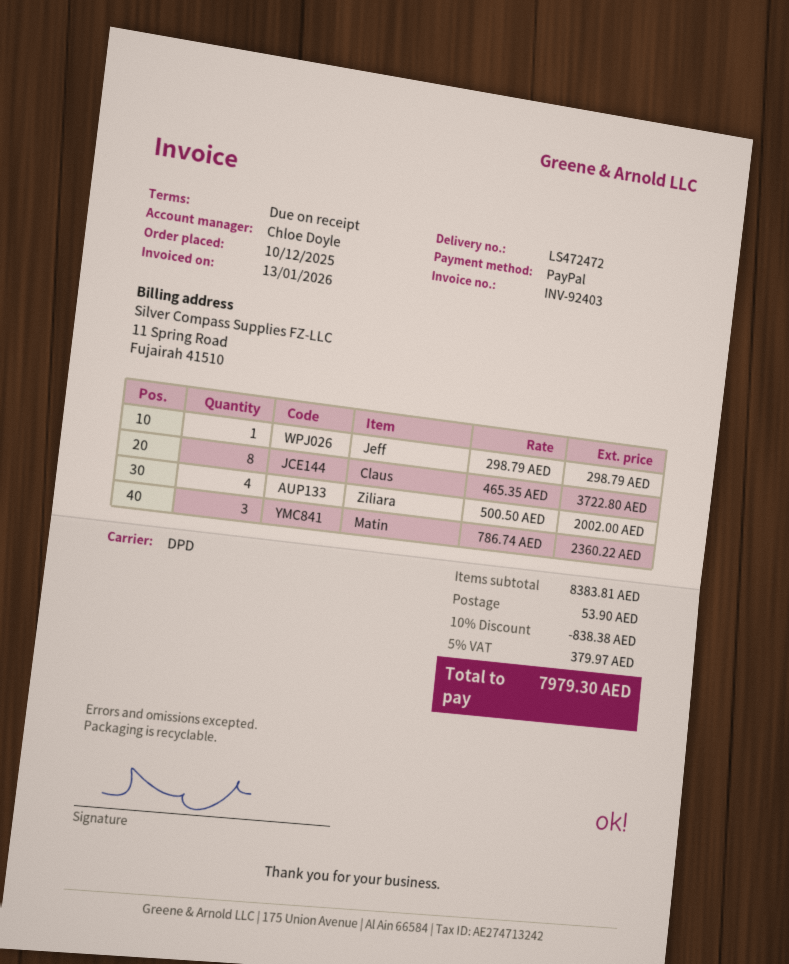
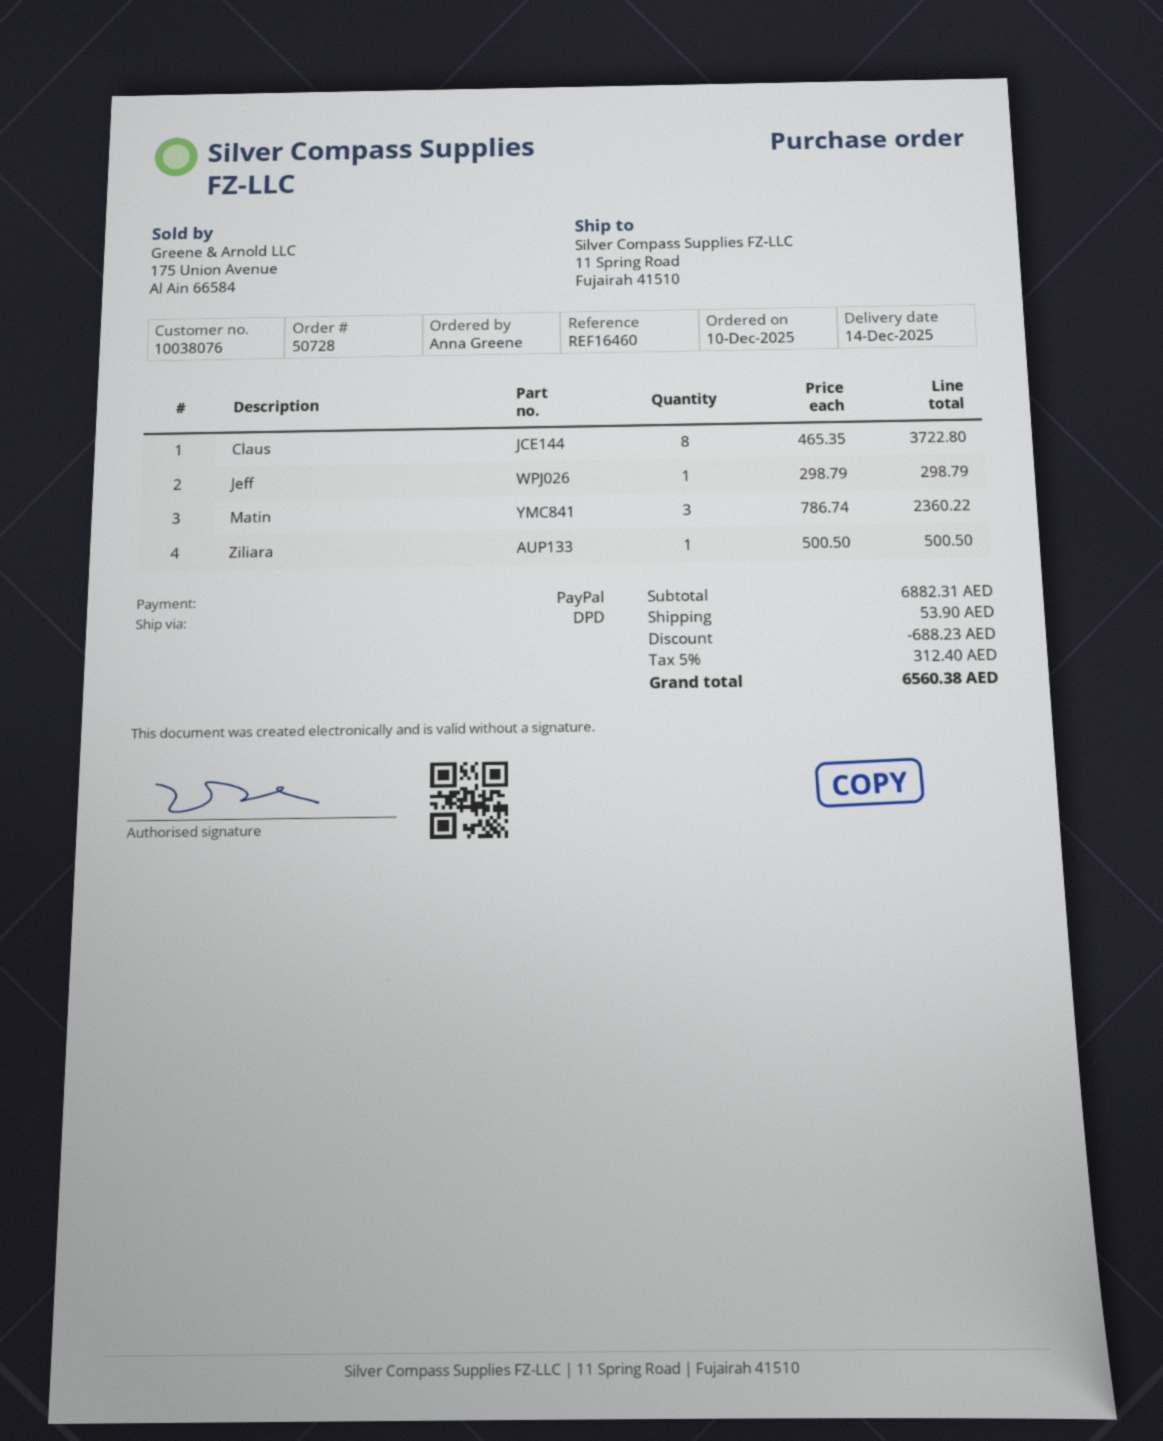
Ziliara: 4 x 500.50 = 2002.00 -> 1 x 500.50 = 500.50
subtotal: 8383.81 -> 6882.31
discount: 838.38 -> 688.23
tax: 5% = 379.97 -> 5% = 312.40
total: 7979.30 -> 6560.38

